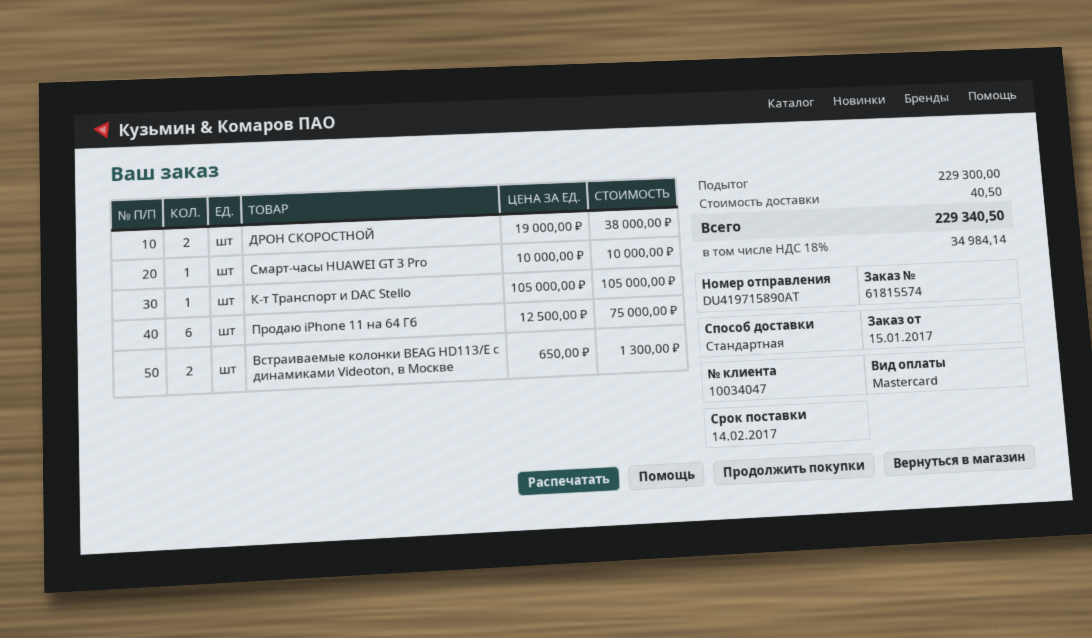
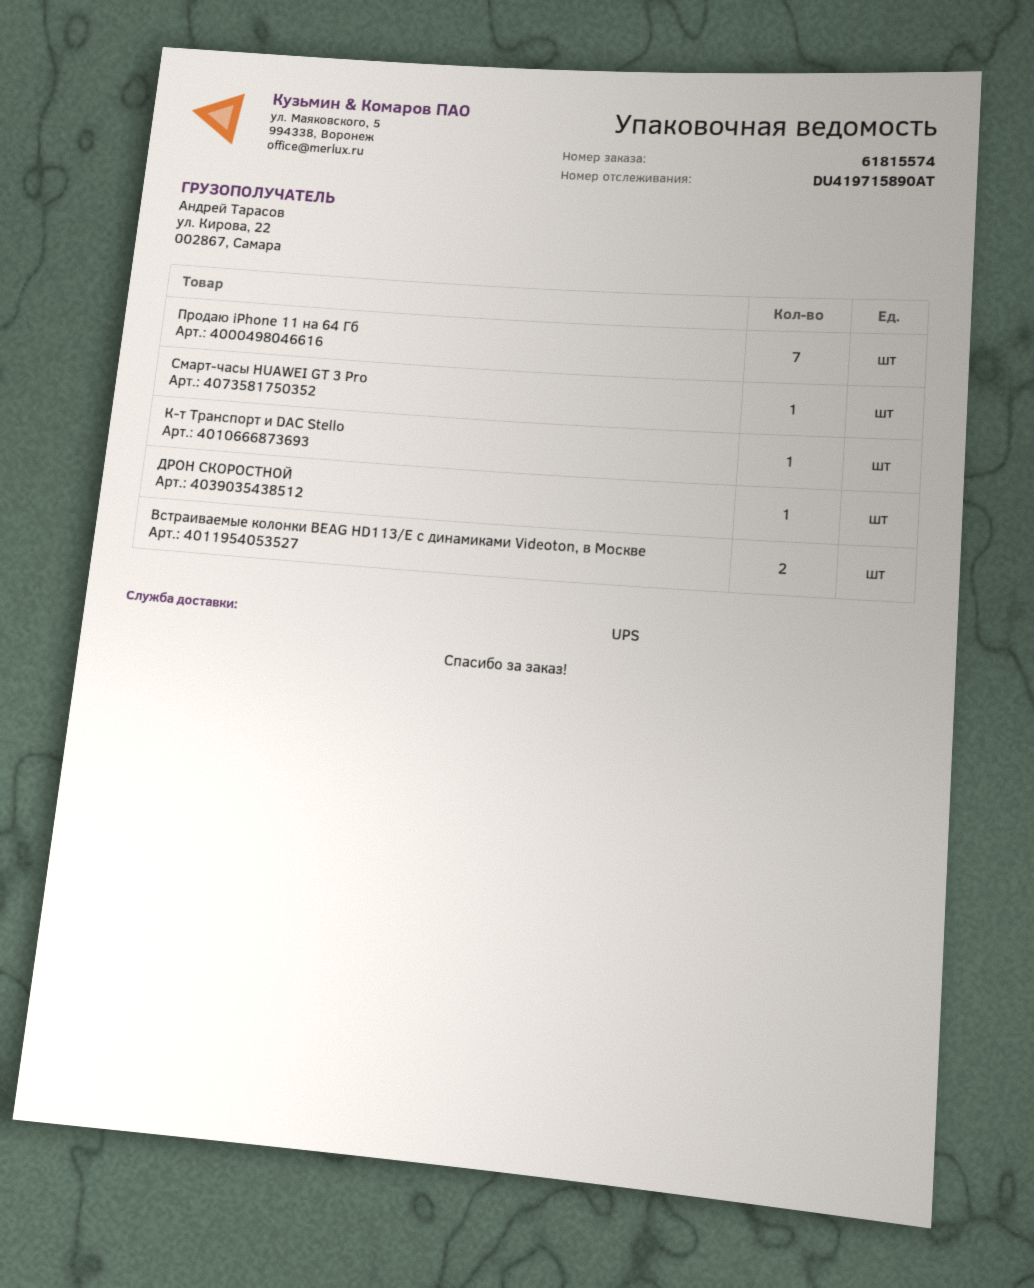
shipping method: standard -> UPS
ДРОН СКОРОСТНОЙ: 2 -> 1
Продаю iPhone 11 на 64 Гб: 6 -> 7

